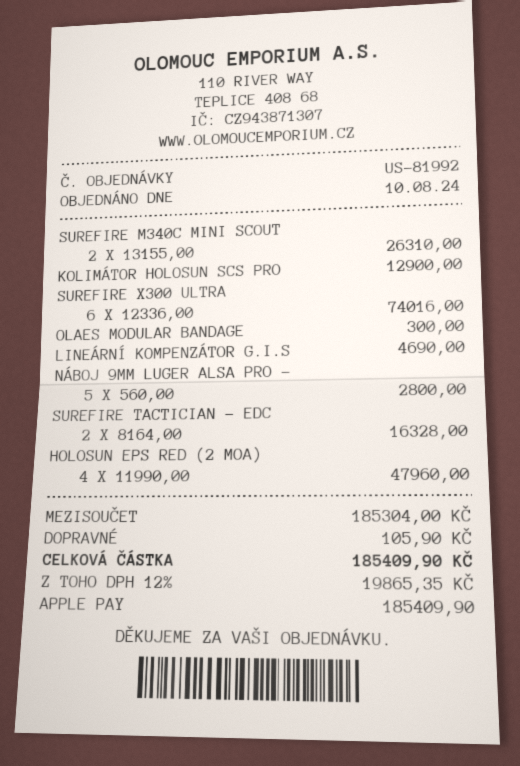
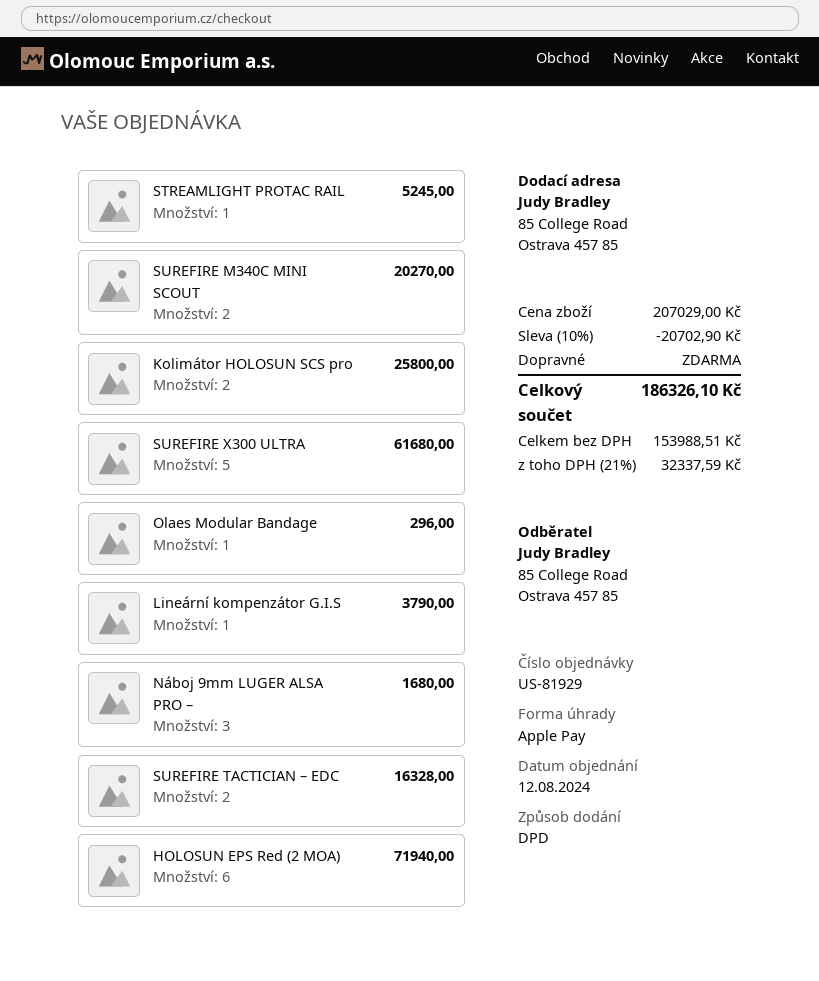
order number: US-81992 -> US-81929
order date: 2024-08-10 -> 2024-08-12
SUREFIRE M340C MINI SCOUT: 2 for 26310.00 -> 2 for 20270.00
KOLIMÁTOR HOLOSUN SCS PRO: 1 for 12900.00 -> 2 for 25800.00
SUREFIRE X300 ULTRA: 6 for 74016.00 -> 5 for 61680.00
OLAES MODULAR BANDAGE: 1 for 300.00 -> 1 for 296.00
LINEÁRNÍ KOMPENZÁTOR G.I.S: 1 for 4690.00 -> 1 for 3790.00
NÁBOJ 9MM LUGER ALSA PRO –: 5 for 2800.00 -> 3 for 1680.00
HOLOSUN EPS RED (2 MOA): 4 for 47960.00 -> 6 for 71940.00
STREAMLIGHT PROTAC RAIL: none -> 1 for 5245.00
subtotal: 185304.00 -> 207029.00
discount: none -> 10% = 20702.90
shipping: 105.90 -> 0.00
tax: 12% = 19865.35 -> 21% = 32337.59
total: 185409.90 -> 186326.10

